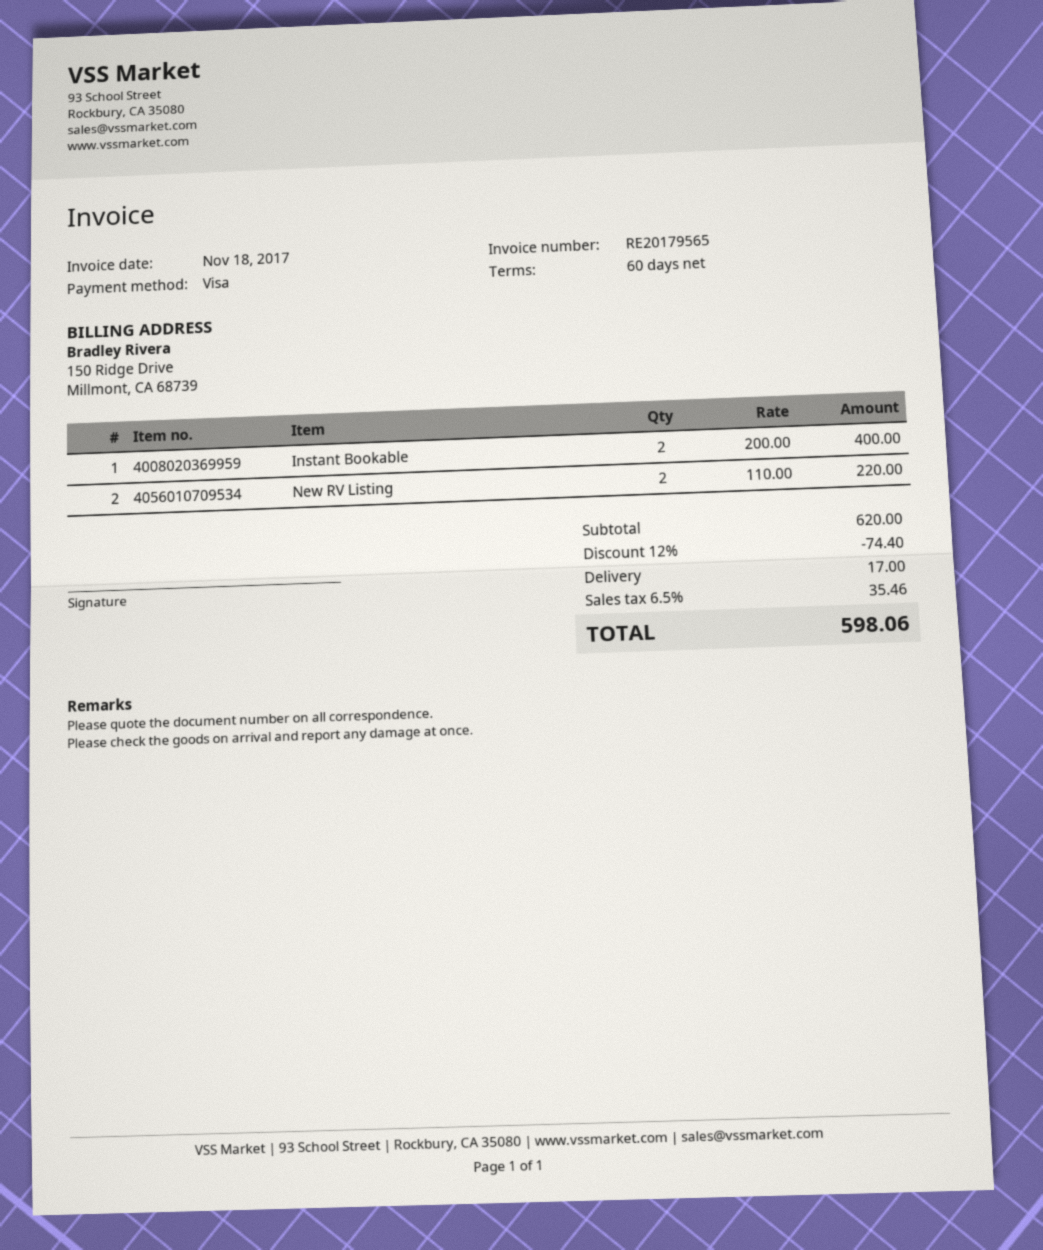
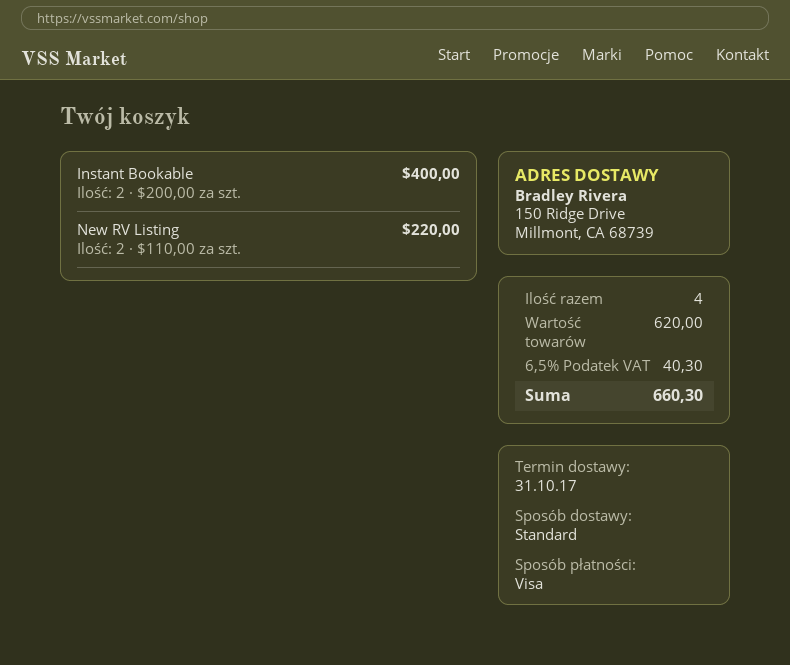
discount: 12% = 74.40 -> none
shipping: 17.00 -> none
tax: 6.5% = 35.46 -> 6.5% = 40.30
total: 598.06 -> 660.30

